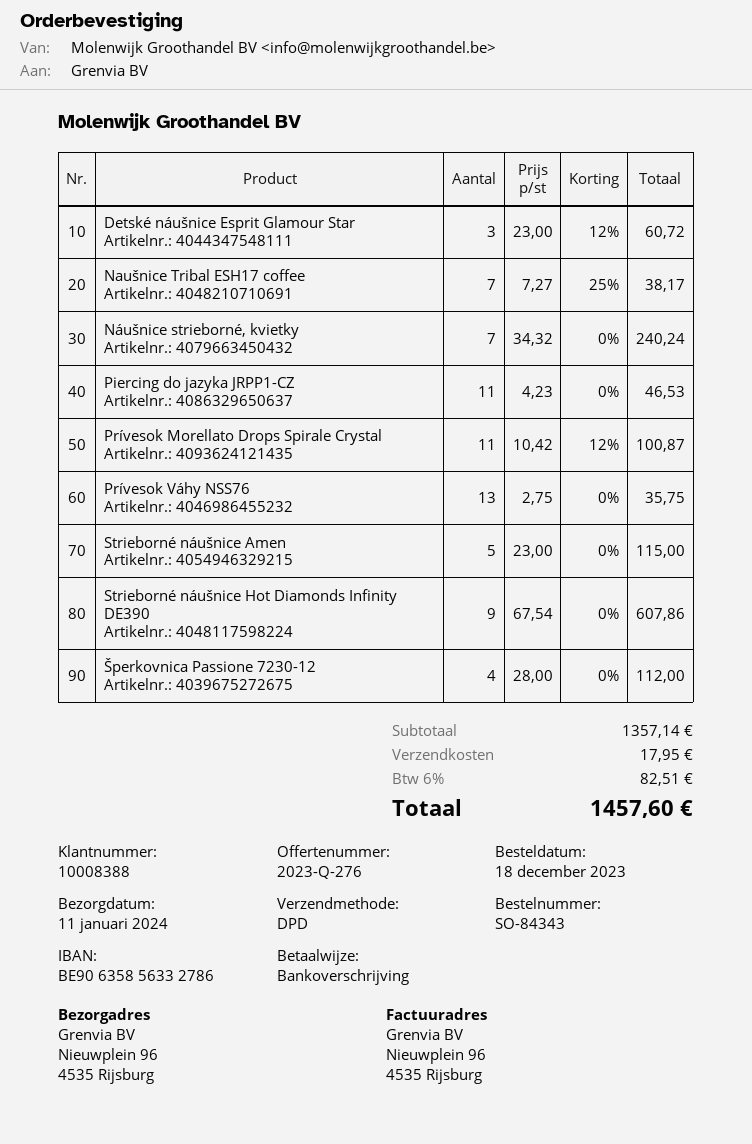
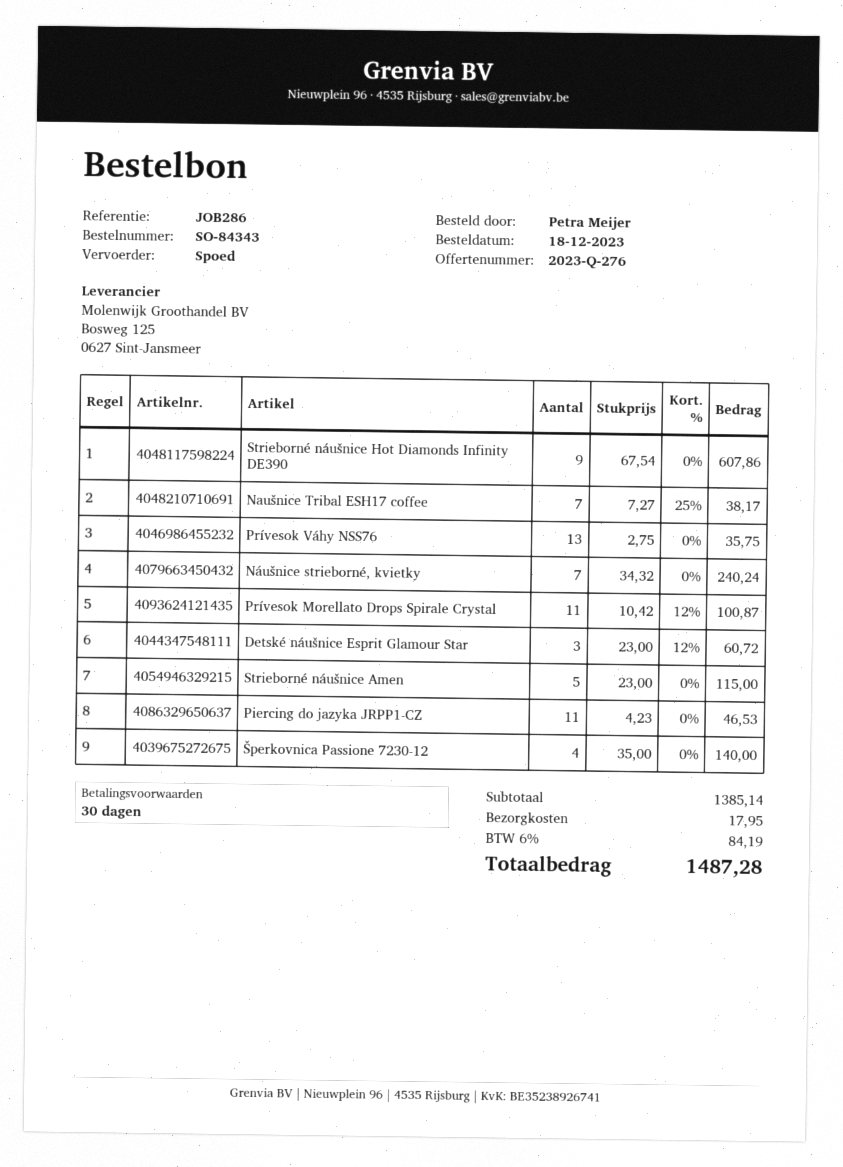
shipping method: DPD -> express
Šperkovnica Passione 7230-12: 4 x 28.00 = 112.00 -> 4 x 35.00 = 140.00
subtotal: 1357.14 -> 1385.14
tax: 6% = 82.51 -> 6% = 84.19
total: 1457.60 -> 1487.28

